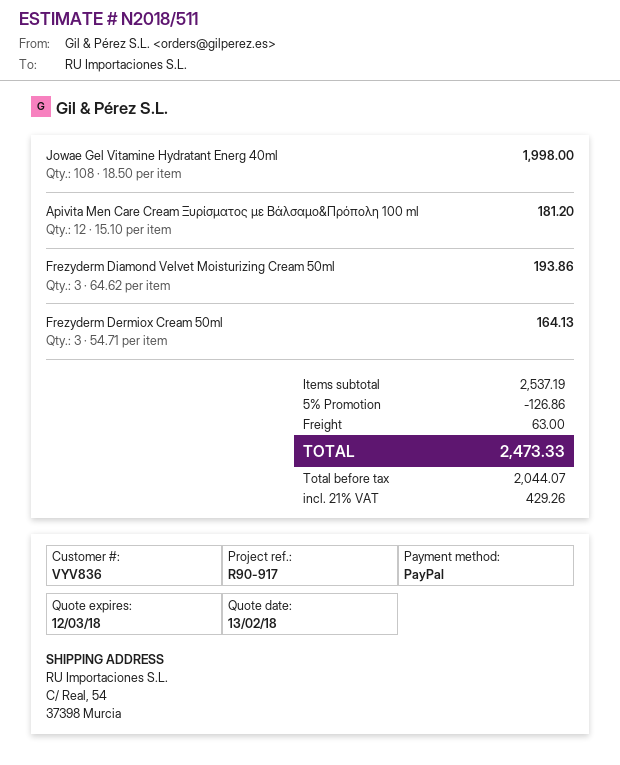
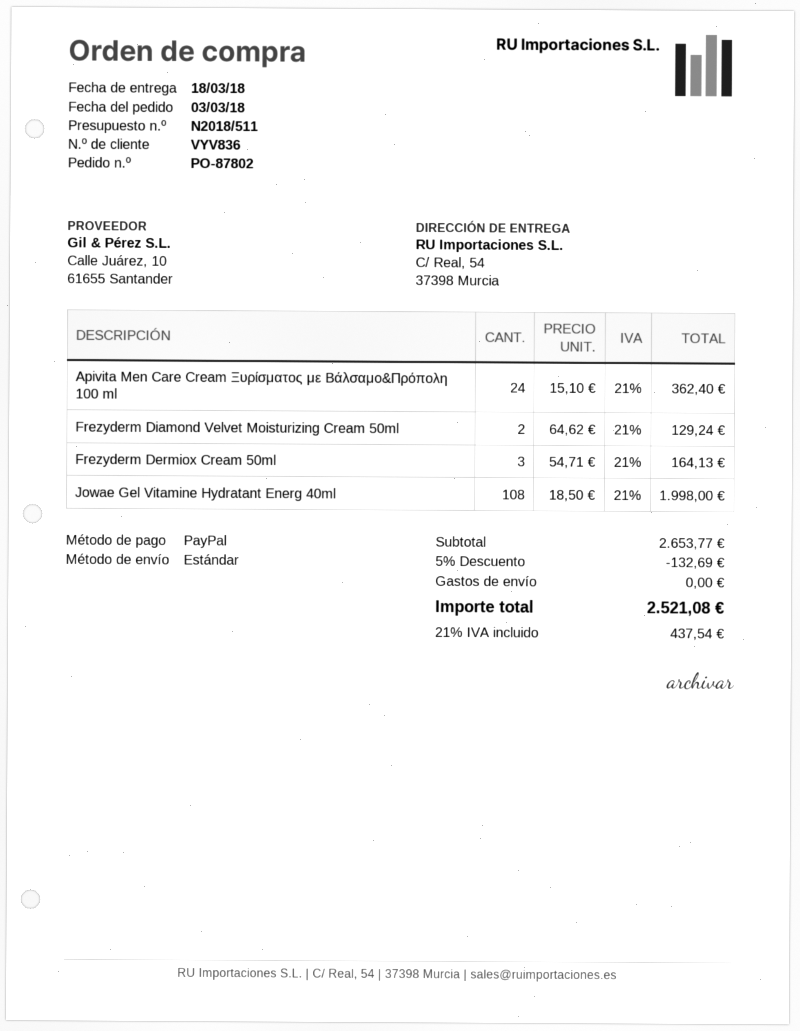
Apivita Men Care Cream Ξυρίσματος με Βάλσαμο&Πρόπολη 100 ml: 12 x 15.10 = 181.20 -> 24 x 15.10 = 362.40
Frezyderm Diamond Velvet Moisturizing Cream 50ml: 3 x 64.62 = 193.86 -> 2 x 64.62 = 129.24
subtotal: 2537.19 -> 2653.77
discount: 5% = 126.86 -> 5% = 132.69
shipping: 63.00 -> 0.00
tax: 21% = 429.26 -> 21% = 437.54
total: 2473.33 -> 2521.08

